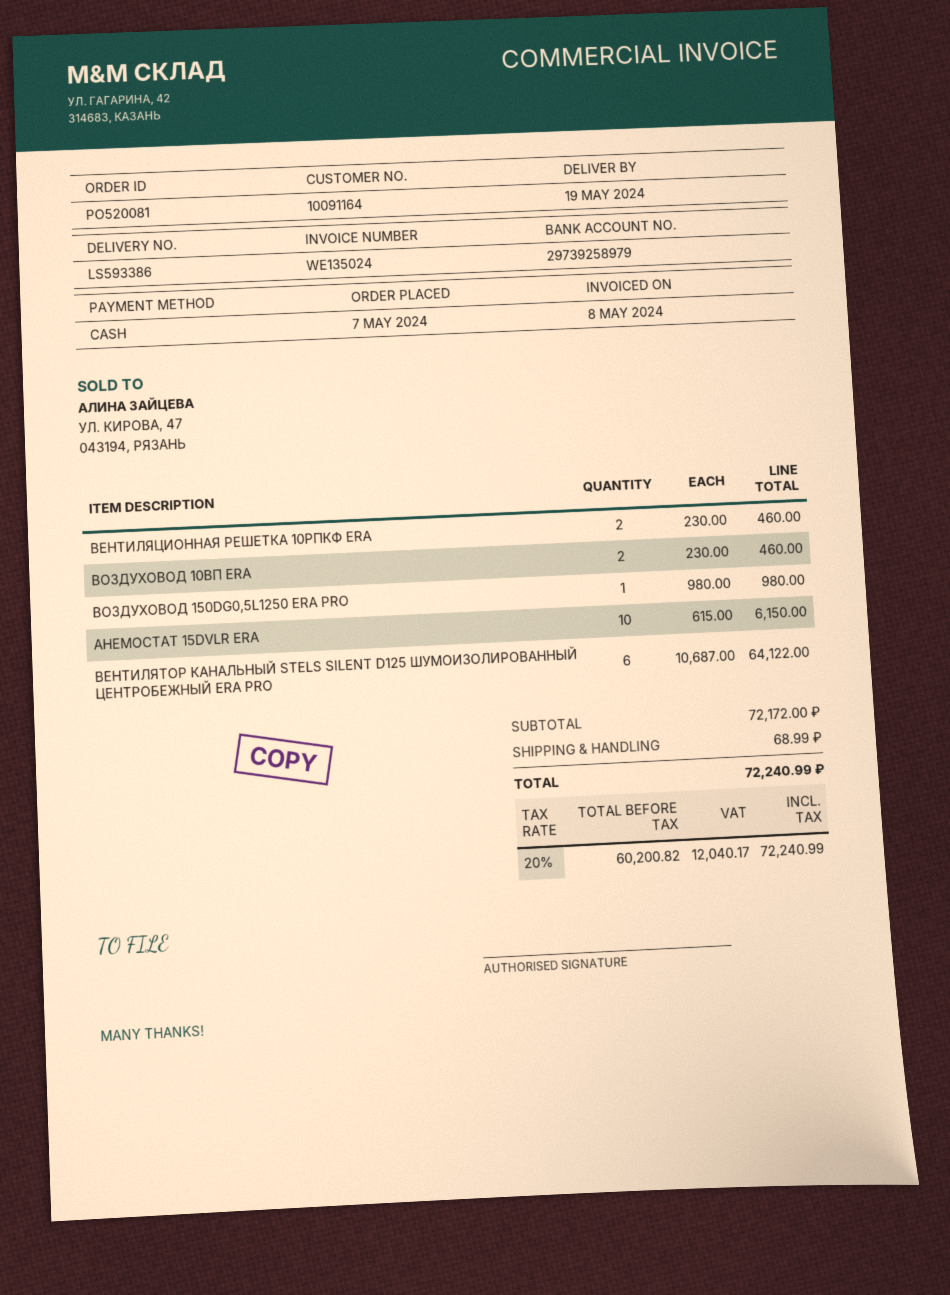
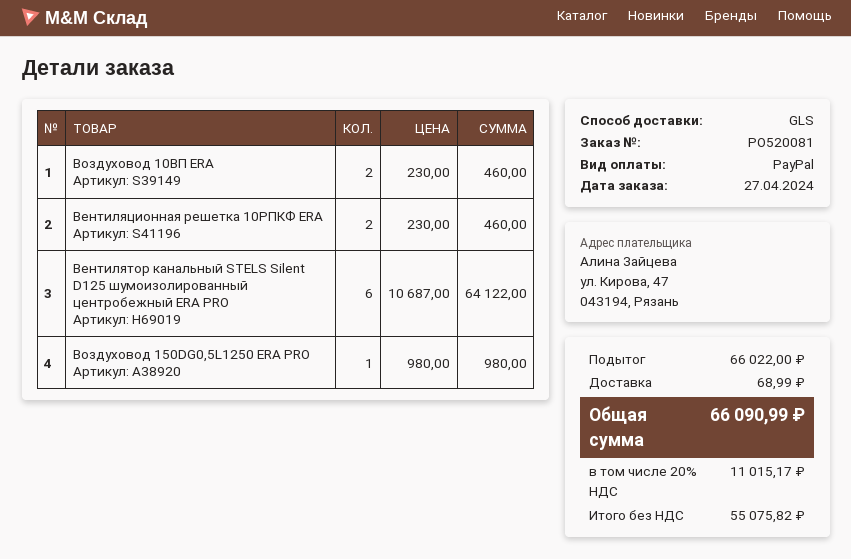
order date: 2024-05-07 -> 2024-04-27
payment method: cash -> PayPal
АНЕМОСТАТ 15DVLR ERA: 10 x 615.00 = 6150.00 -> none
subtotal: 72172.00 -> 66022.00
net: 60200.82 -> 55075.82
tax: 20% = 12040.17 -> 20% = 11015.17
total: 72240.99 -> 66090.99

